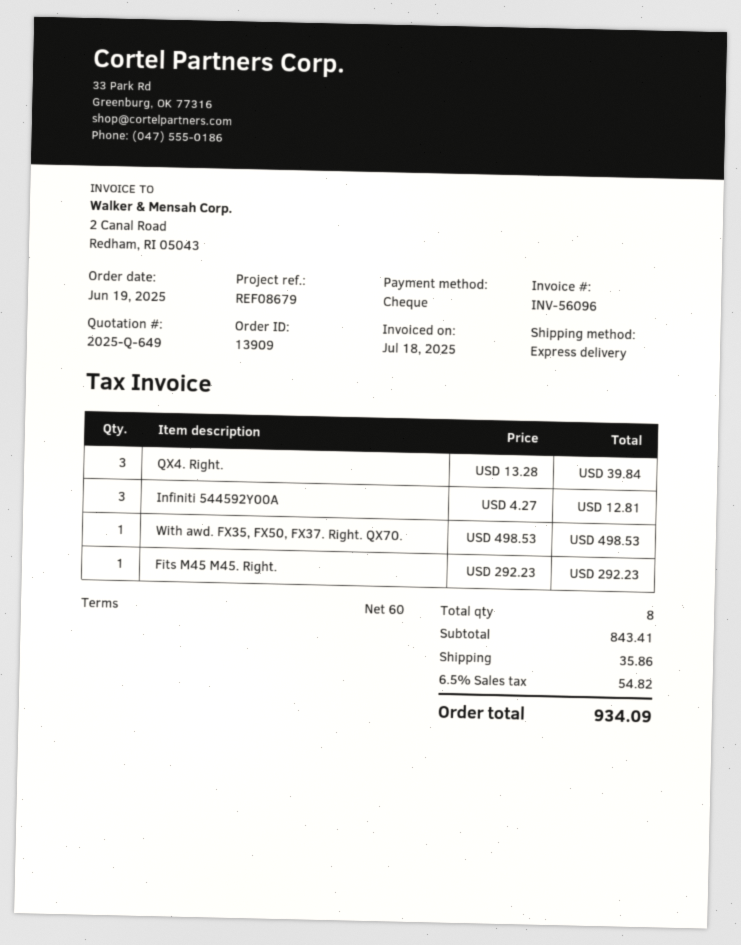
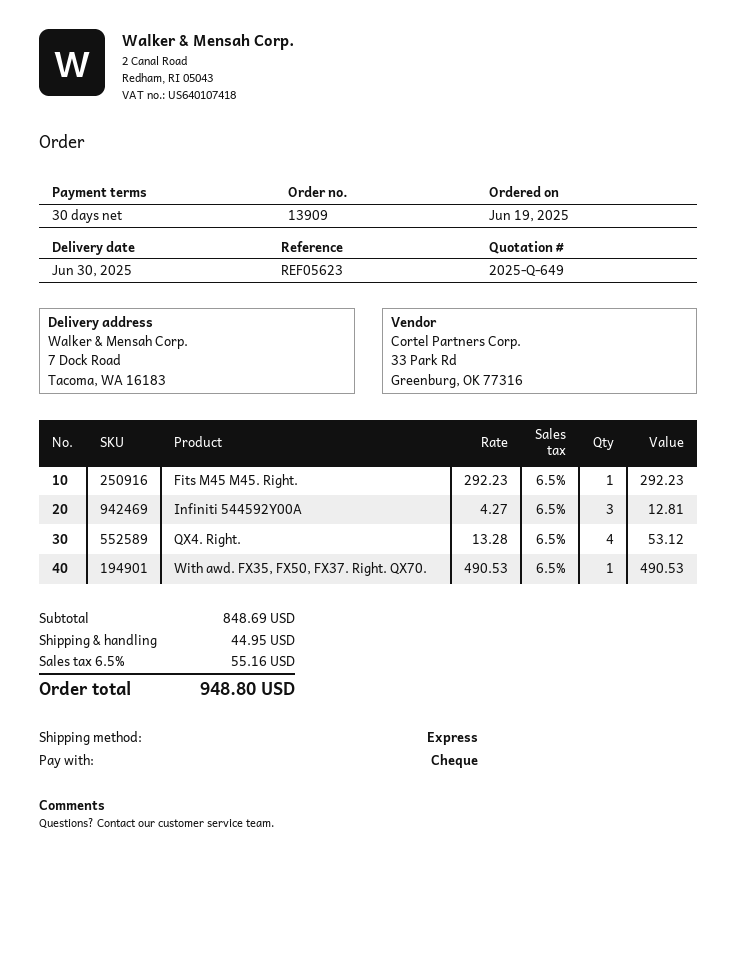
payment terms: 60 days -> 30 days
reference: REF08679 -> REF05623
QX4. Right.: 3 x 13.28 = 39.84 -> 4 x 13.28 = 53.12
With awd. FX35, FX50, FX37. Right. QX70.: 1 x 498.53 = 498.53 -> 1 x 490.53 = 490.53
subtotal: 843.41 -> 848.69
shipping: 35.86 -> 44.95
tax: 6.5% = 54.82 -> 6.5% = 55.16
total: 934.09 -> 948.80

